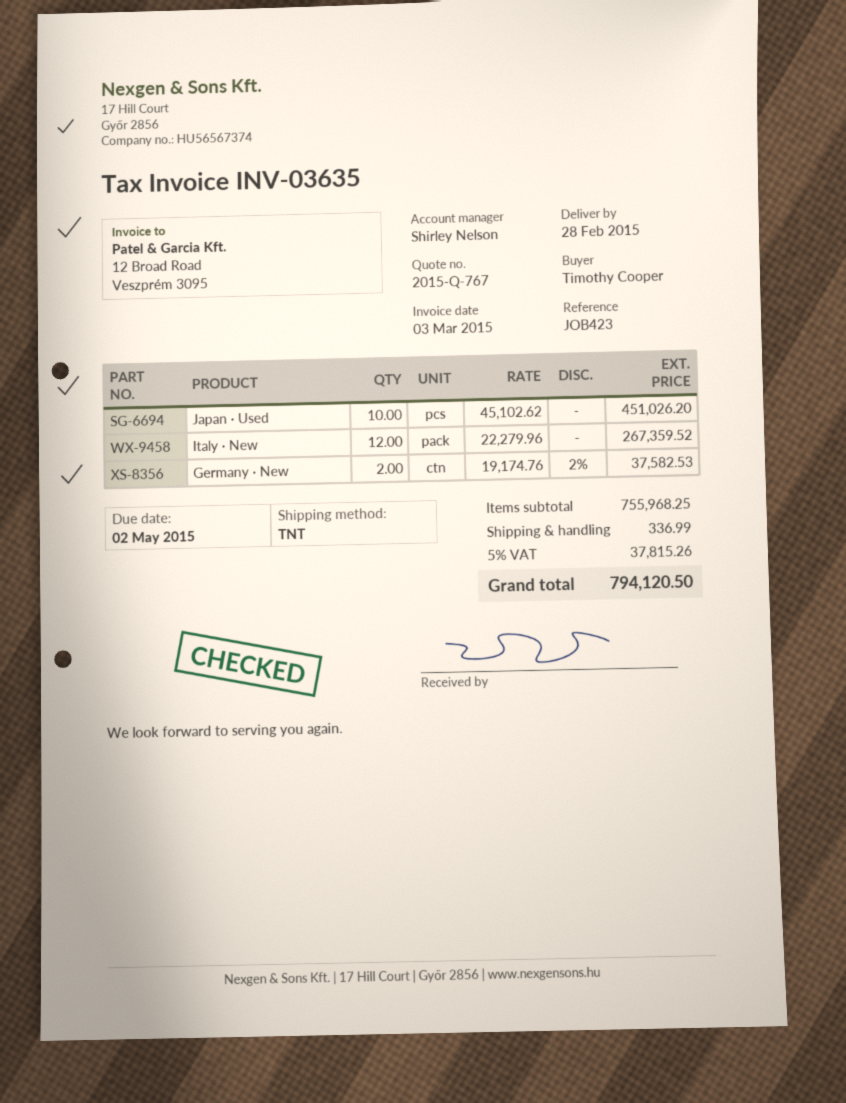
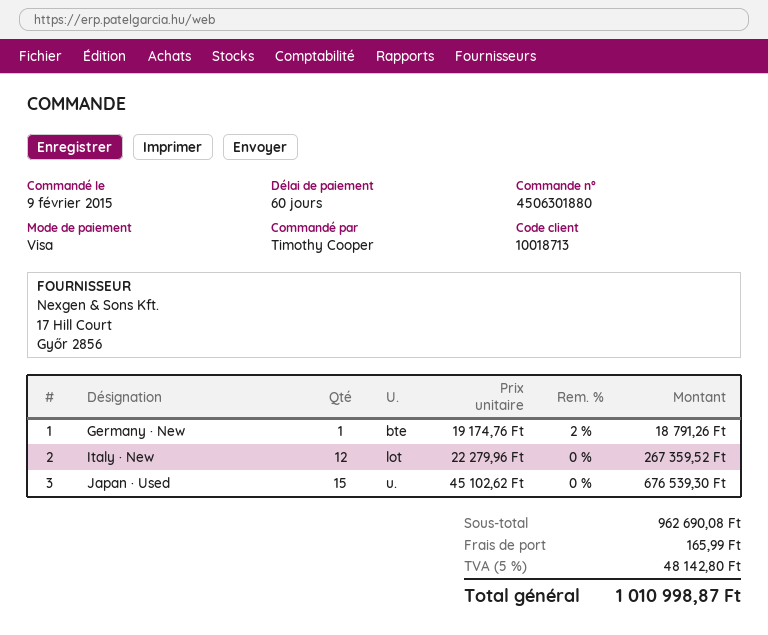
Japan · Used: 10 x 45102.62 = 451026.20 -> 15 x 45102.62 = 676539.30
Germany · New: 2 x 19174.76 - 2% = 37582.53 -> 1 x 19174.76 - 2% = 18791.26
subtotal: 755968.25 -> 962690.08
shipping: 336.99 -> 165.99
tax: 5% = 37815.26 -> 5% = 48142.80
total: 794120.50 -> 1010998.87

